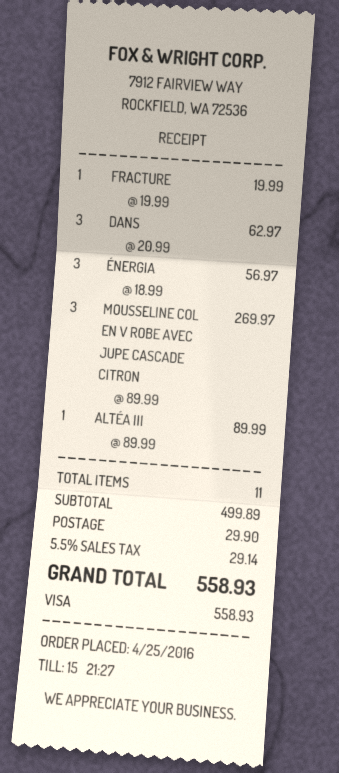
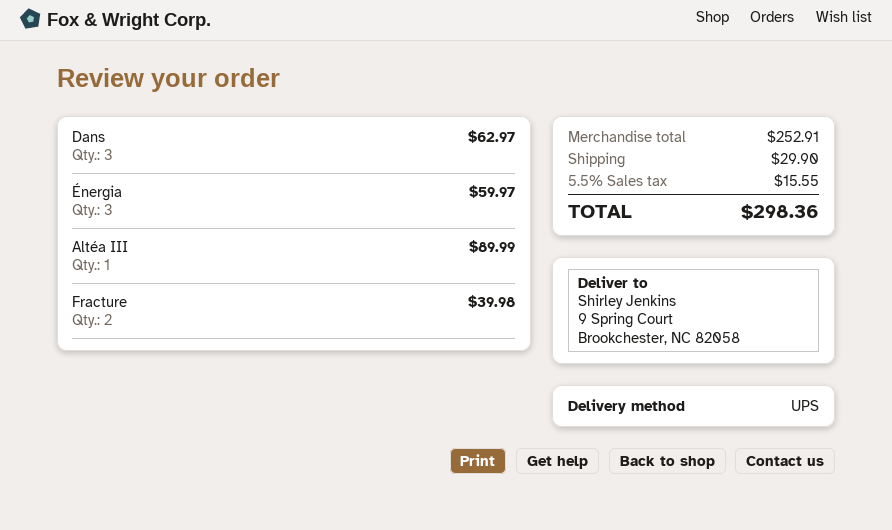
FRACTURE: 1 for 19.99 -> 2 for 39.98
ÉNERGIA: 3 for 56.97 -> 3 for 59.97
MOUSSELINE COL EN V ROBE AVEC JUPE CASCADE CITRON: 3 for 269.97 -> none
subtotal: 499.89 -> 252.91
tax: 5.5% = 29.14 -> 5.5% = 15.55
total: 558.93 -> 298.36

